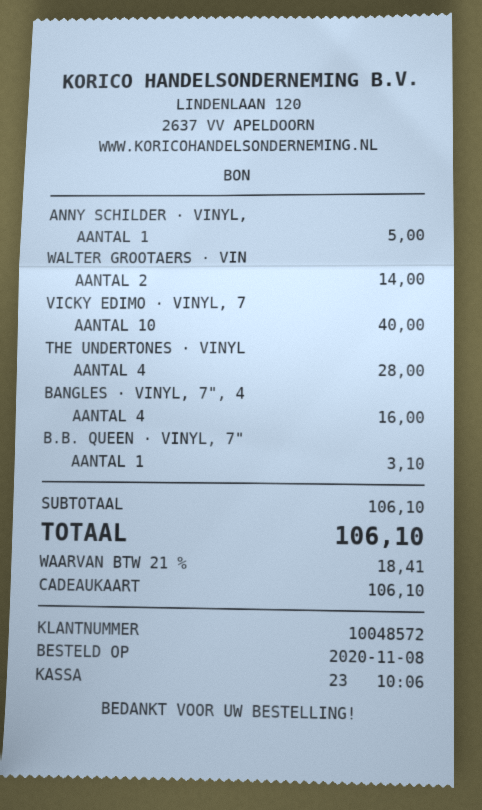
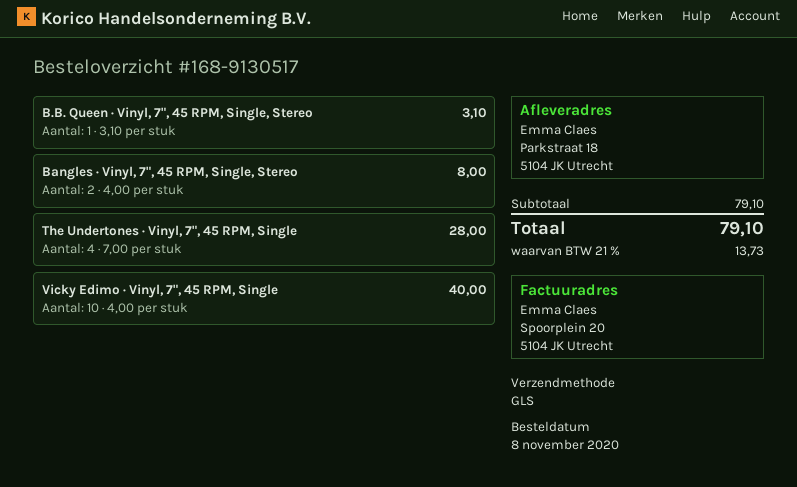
ANNY SCHILDER · VINYL,: 1 for 5.00 -> none
WALTER GROOTAERS · VIN: 2 for 14.00 -> none
BANGLES · VINYL, 7", 4: 4 for 16.00 -> 2 for 8.00
subtotal: 106.10 -> 79.10
tax: 21% = 18.41 -> 21% = 13.73
total: 106.10 -> 79.10

